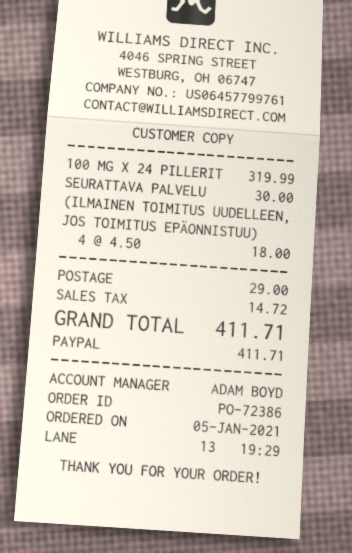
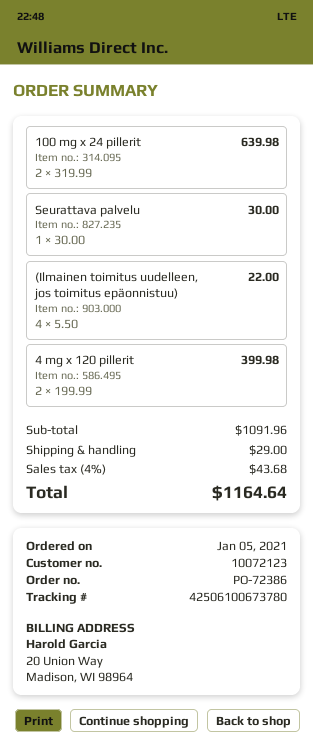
100 MG X 24 PILLERIT: 1 x 319.99 = 319.99 -> 2 x 319.99 = 639.98
(ILMAINEN TOIMITUS UUDELLEEN, JOS TOIMITUS EPÄONNISTUU): 4 x 4.50 = 18.00 -> 4 x 5.50 = 22.00
4 mg x 120 pillerit: none -> 2 x 199.99 = 399.98
tax: 14.72 -> 43.68
total: 411.71 -> 1164.64

